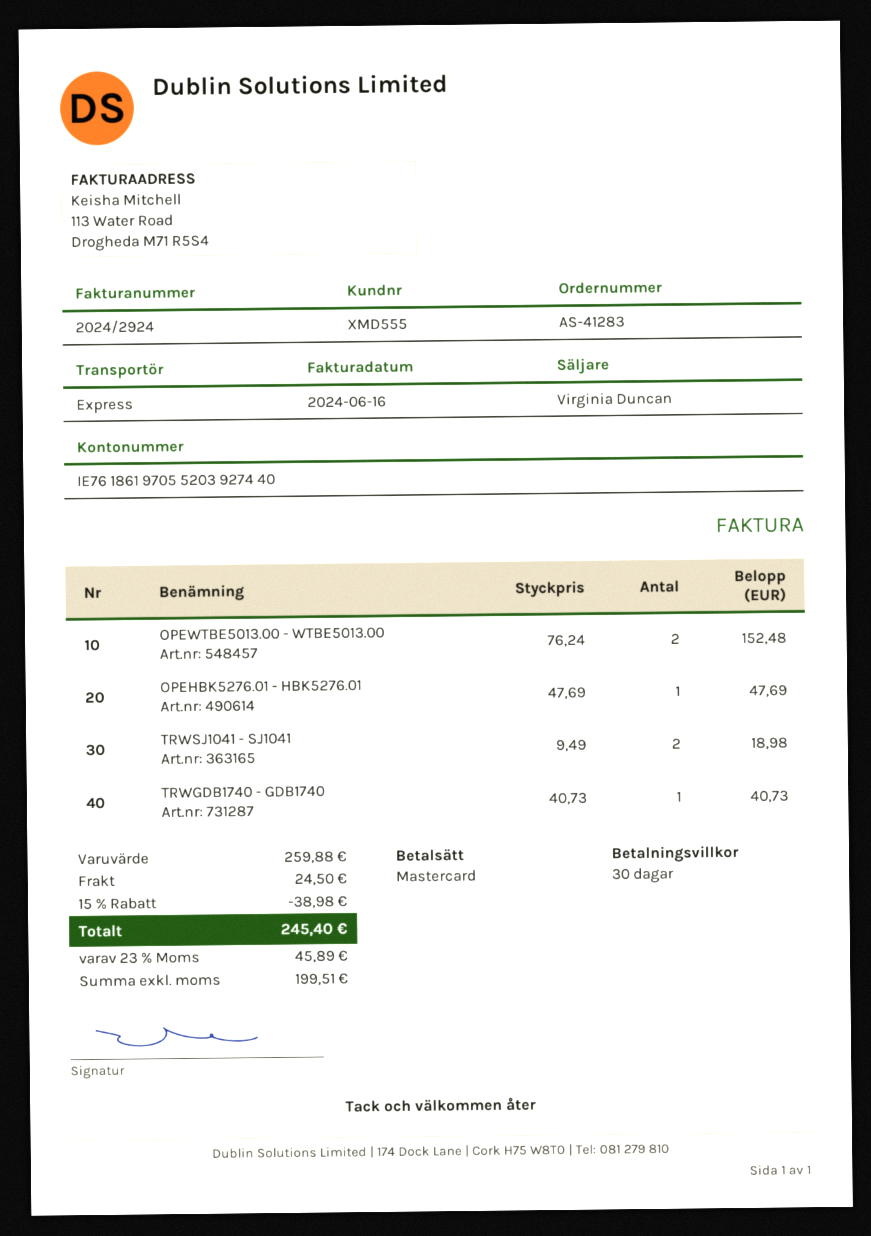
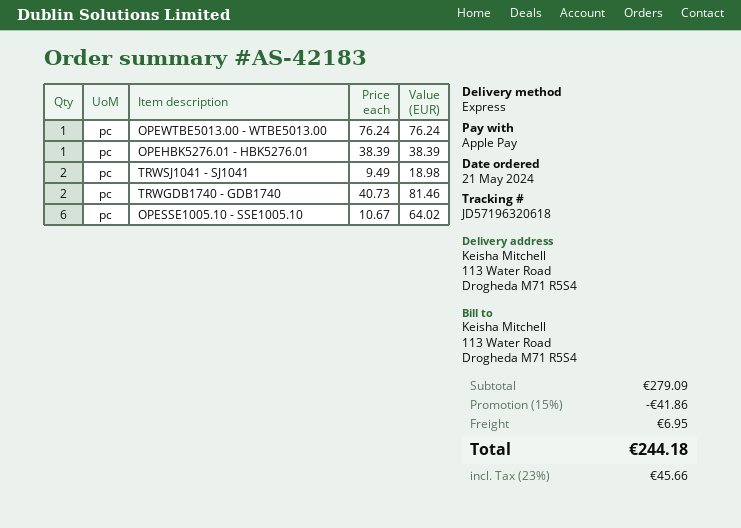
order number: AS-41283 -> AS-42183
payment method: Mastercard -> Apple Pay
OPEWTBE5013.00 - WTBE5013.00: 2 x 76.24 = 152.48 -> 1 x 76.24 = 76.24
OPEHBK5276.01 - HBK5276.01: 1 x 47.69 = 47.69 -> 1 x 38.39 = 38.39
TRWGDB1740 - GDB1740: 1 x 40.73 = 40.73 -> 2 x 40.73 = 81.46
OPESSE1005.10 - SSE1005.10: none -> 6 x 10.67 = 64.02
subtotal: 259.88 -> 279.09
discount: 15% = 38.98 -> 15% = 41.86
shipping: 24.50 -> 6.95
tax: 23% = 45.89 -> 23% = 45.66
total: 245.40 -> 244.18

